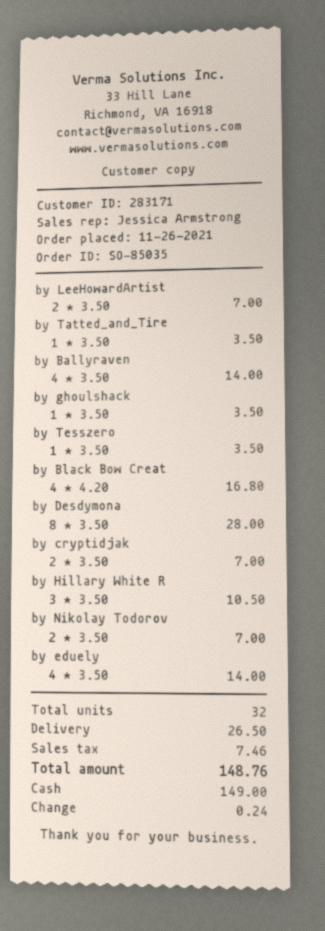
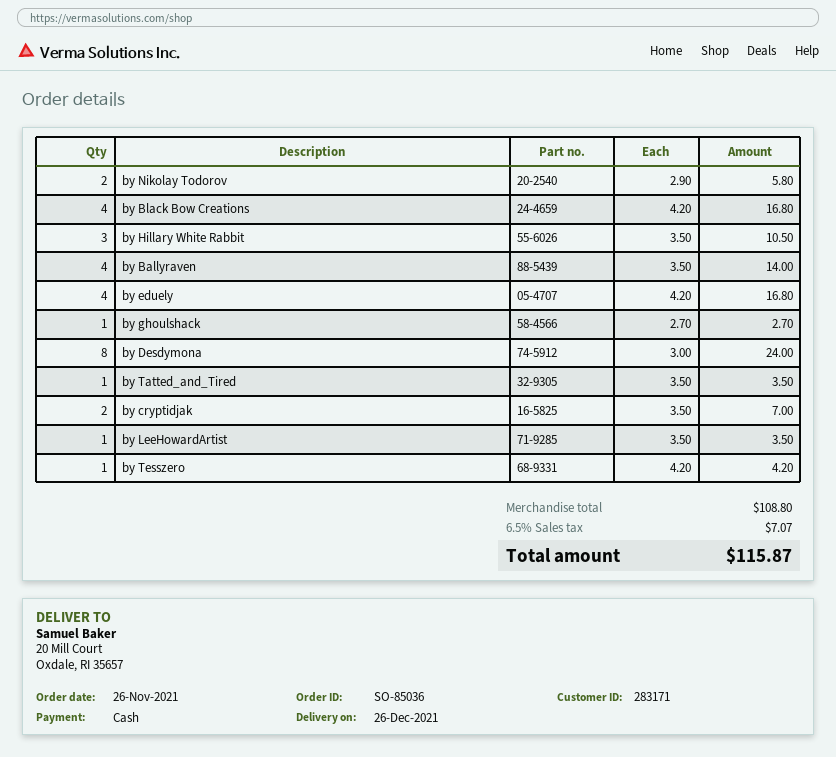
order number: SO-85035 -> SO-85036
by LeeHowardArtist: 2 x 3.50 = 7.00 -> 1 x 3.50 = 3.50
by ghoulshack: 1 x 3.50 = 3.50 -> 1 x 2.70 = 2.70
by Tesszero: 1 x 3.50 = 3.50 -> 1 x 4.20 = 4.20
by Desdymona: 8 x 3.50 = 28.00 -> 8 x 3.00 = 24.00
by Nikolay Todorov: 2 x 3.50 = 7.00 -> 2 x 2.90 = 5.80
by eduely: 4 x 3.50 = 14.00 -> 4 x 4.20 = 16.80
shipping: 26.50 -> none
tax: 7.46 -> 7.07
total: 148.76 -> 115.87

